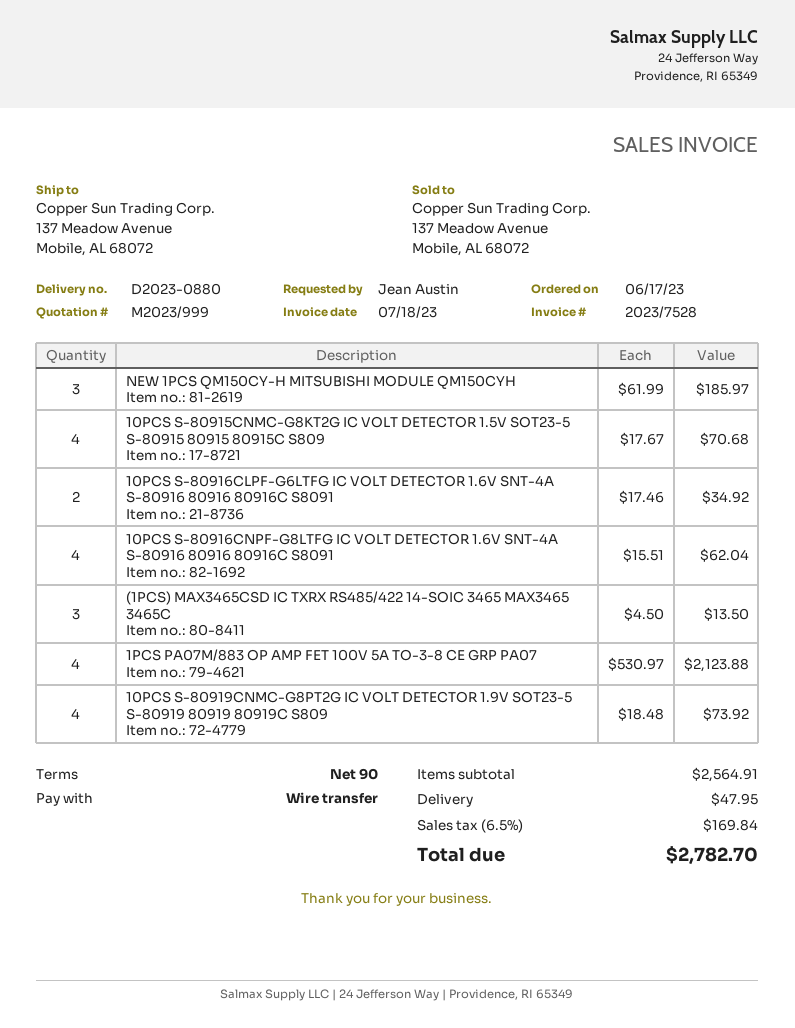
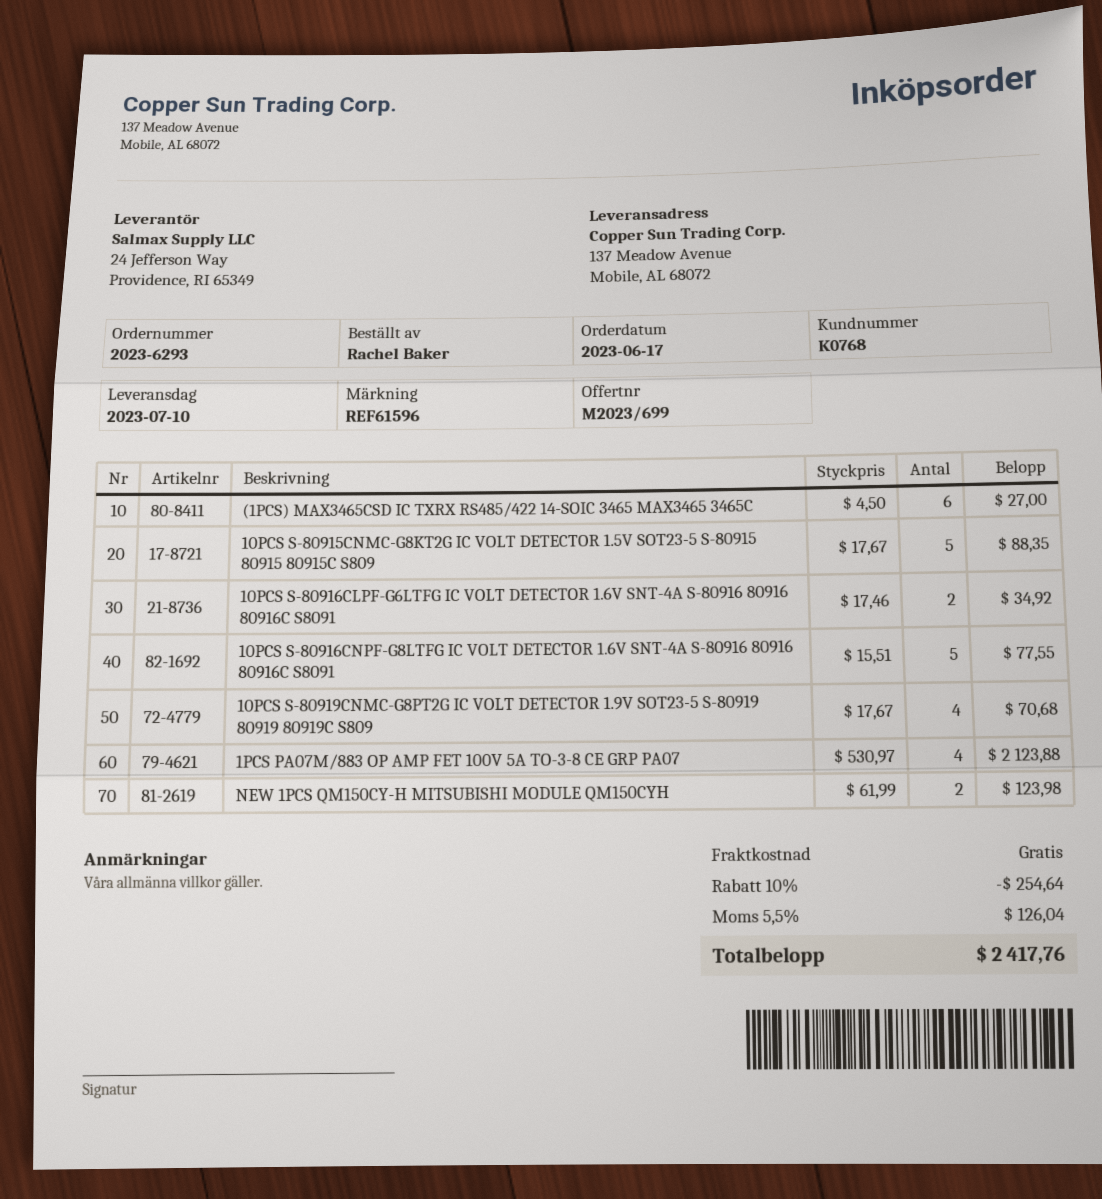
quote number: M2023/999 -> M2023/699
ordered by: Jean Austin -> Rachel Baker
NEW 1PCS QM150CY-H MITSUBISHI MODULE QM150CYH: 3 x 61.99 = 185.97 -> 2 x 61.99 = 123.98
10PCS S-80915CNMC-G8KT2G IC VOLT DETECTOR 1.5V SOT23-5 S-80915 80915 80915C S809: 4 x 17.67 = 70.68 -> 5 x 17.67 = 88.35
10PCS S-80916CNPF-G8LTFG IC VOLT DETECTOR 1.6V SNT-4A S-80916 80916 80916C S8091: 4 x 15.51 = 62.04 -> 5 x 15.51 = 77.55
(1PCS) MAX3465CSD IC TXRX RS485/422 14-SOIC 3465 MAX3465 3465C: 3 x 4.50 = 13.50 -> 6 x 4.50 = 27.00
10PCS S-80919CNMC-G8PT2G IC VOLT DETECTOR 1.9V SOT23-5 S-80919 80919 80919C S809: 4 x 18.48 = 73.92 -> 4 x 17.67 = 70.68
discount: none -> 10% = 254.64
shipping: 47.95 -> 0.00
tax: 6.5% = 169.84 -> 5.5% = 126.04
total: 2782.70 -> 2417.76

